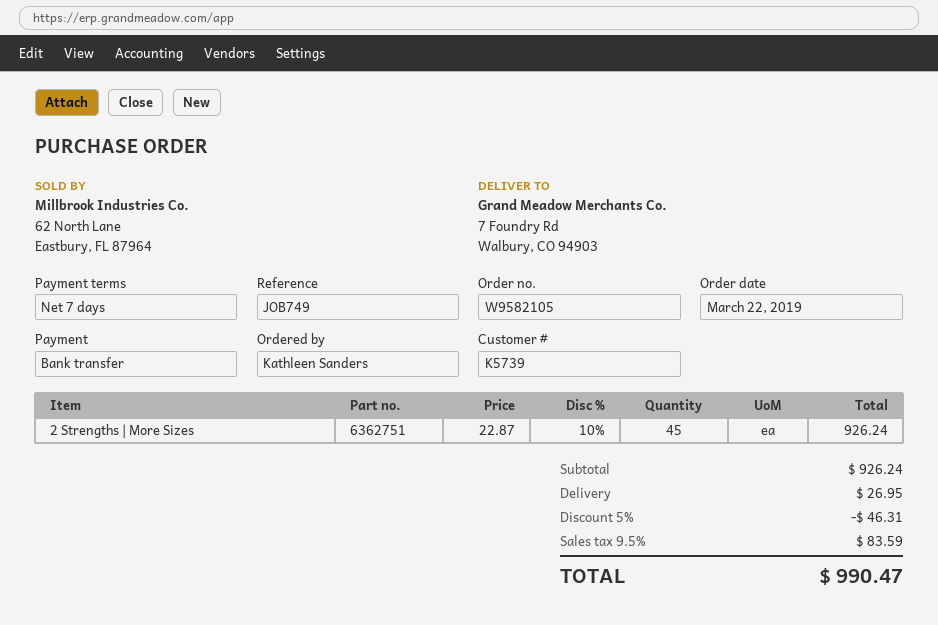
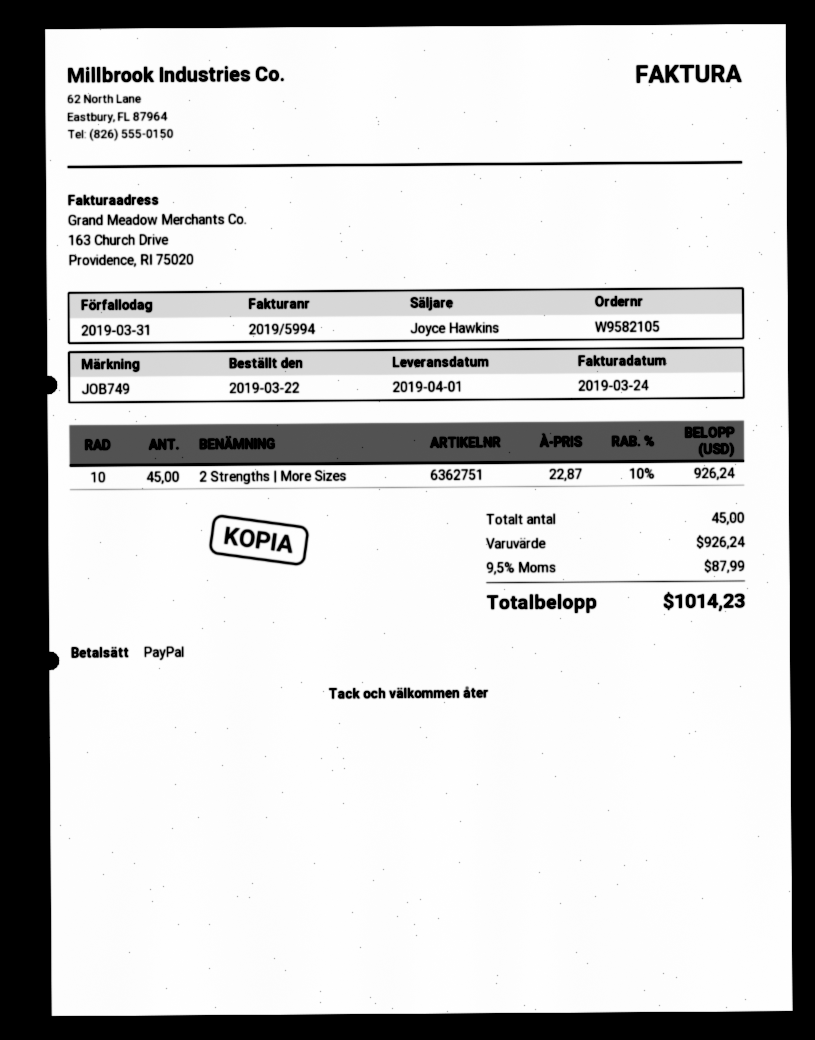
payment method: bank transfer -> PayPal
discount: 5% = 46.31 -> none
shipping: 26.95 -> none
tax: 9.5% = 83.59 -> 9.5% = 87.99
total: 990.47 -> 1014.23

